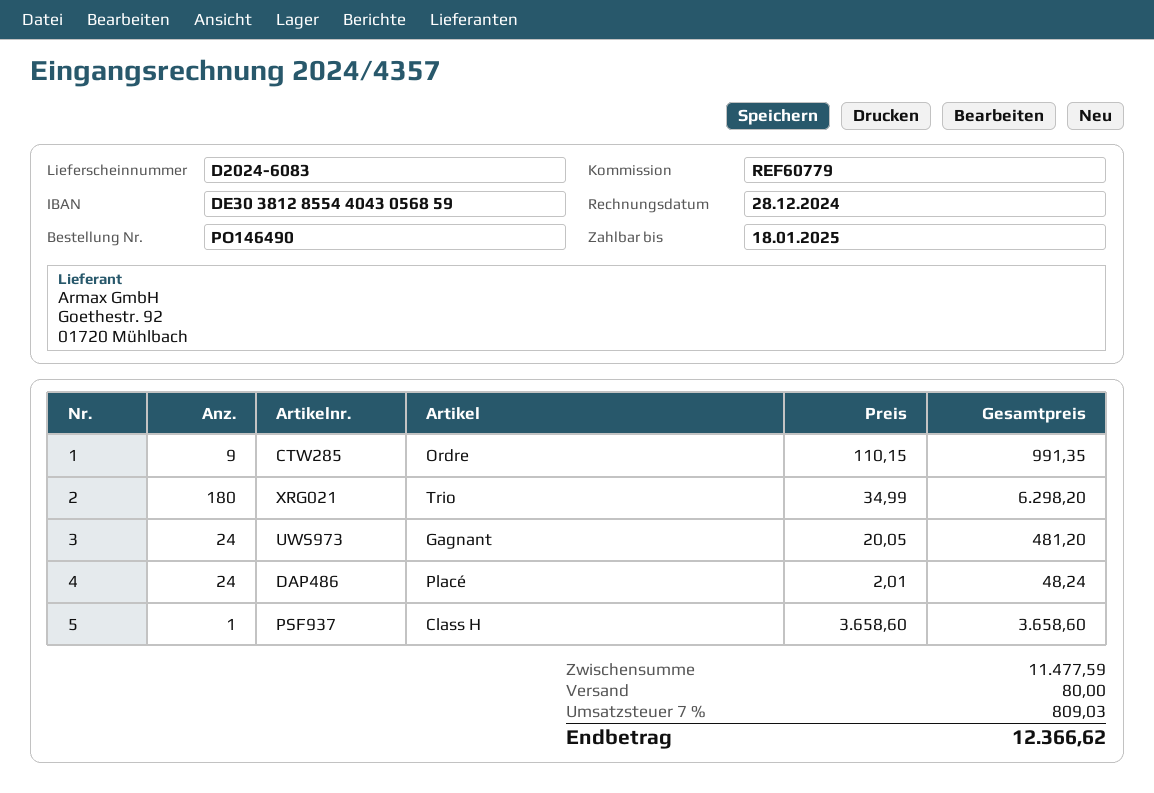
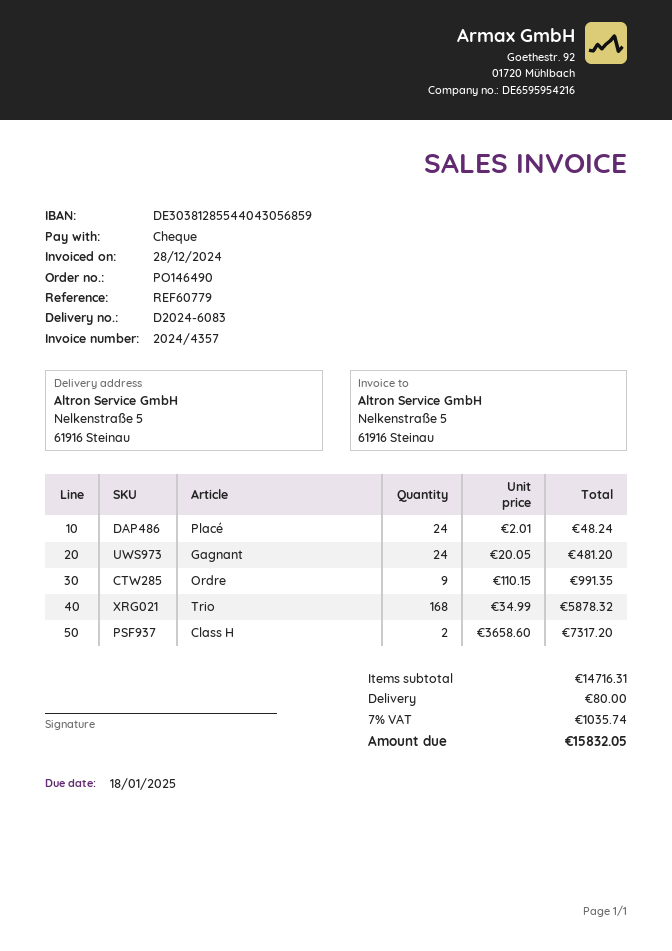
Trio: 180 x 34.99 = 6298.20 -> 168 x 34.99 = 5878.32
Class H: 1 x 3658.60 = 3658.60 -> 2 x 3658.60 = 7317.20
subtotal: 11477.59 -> 14716.31
tax: 7% = 809.03 -> 7% = 1035.74
total: 12366.62 -> 15832.05

